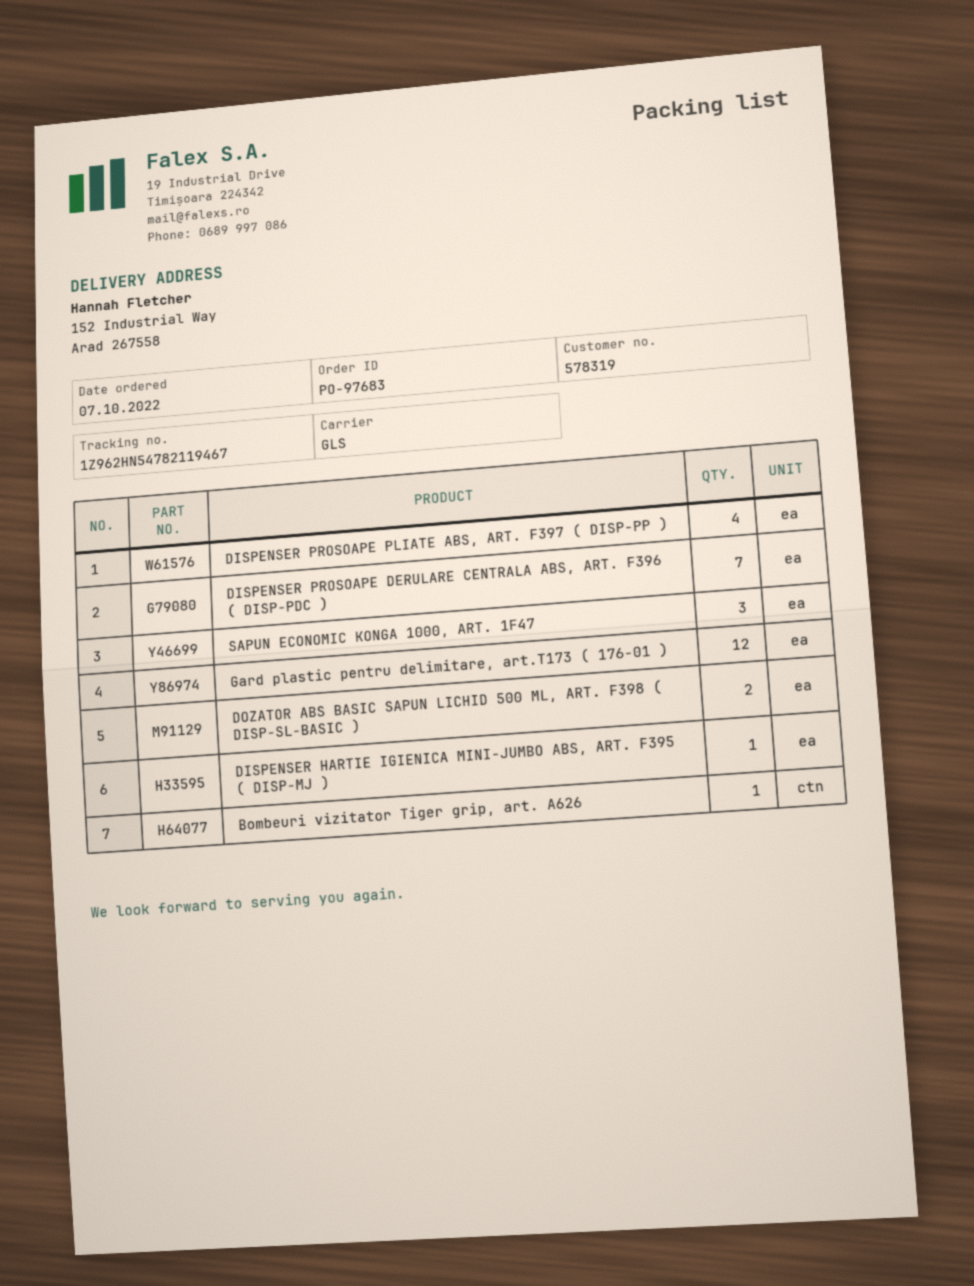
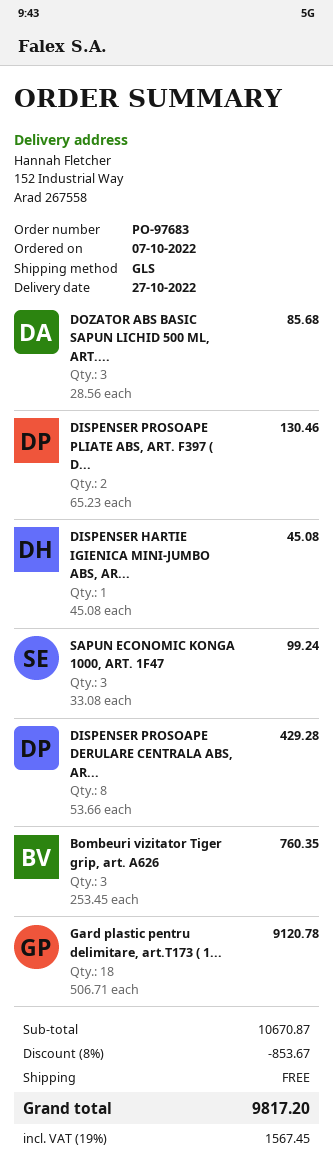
DISPENSER PROSOAPE PLIATE ABS, ART. F397 ( DISP-PP ): 4 -> 2
DISPENSER PROSOAPE DERULARE CENTRALA ABS, ART. F396 ( DISP-PDC ): 7 -> 8
Gard plastic pentru delimitare, art.T173 ( 176-01 ): 12 -> 18
DOZATOR ABS BASIC SAPUN LICHID 500 ML, ART. F398 ( DISP-SL-BASIC ): 2 -> 3
Bombeuri vizitator Tiger grip, art. A626: 1 -> 3

